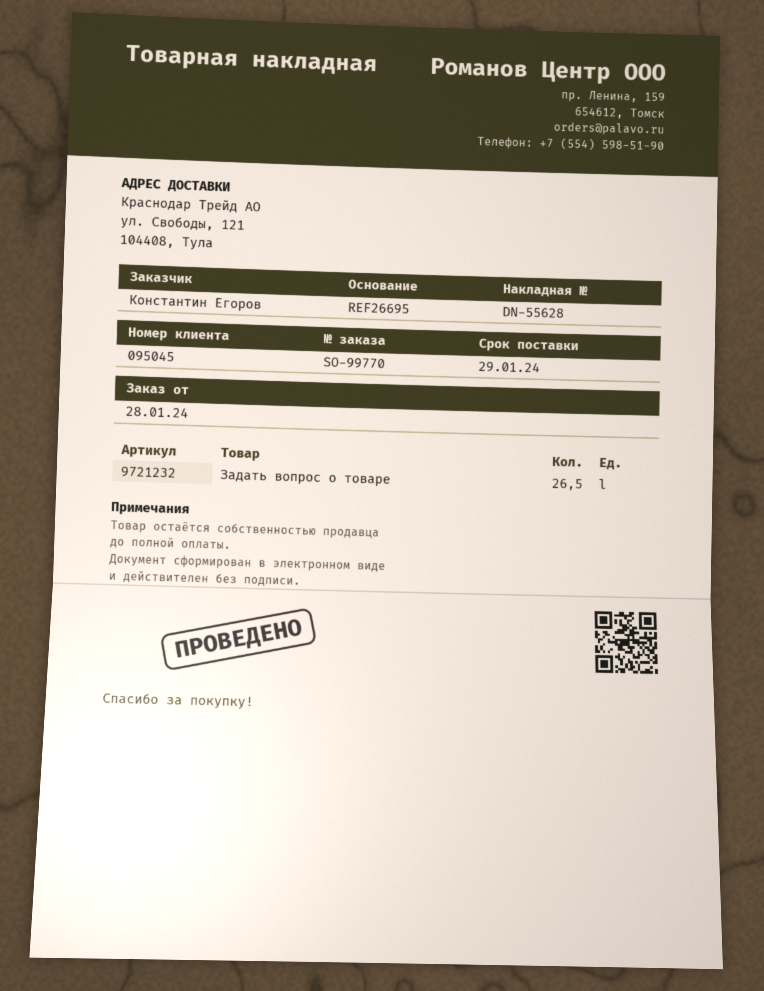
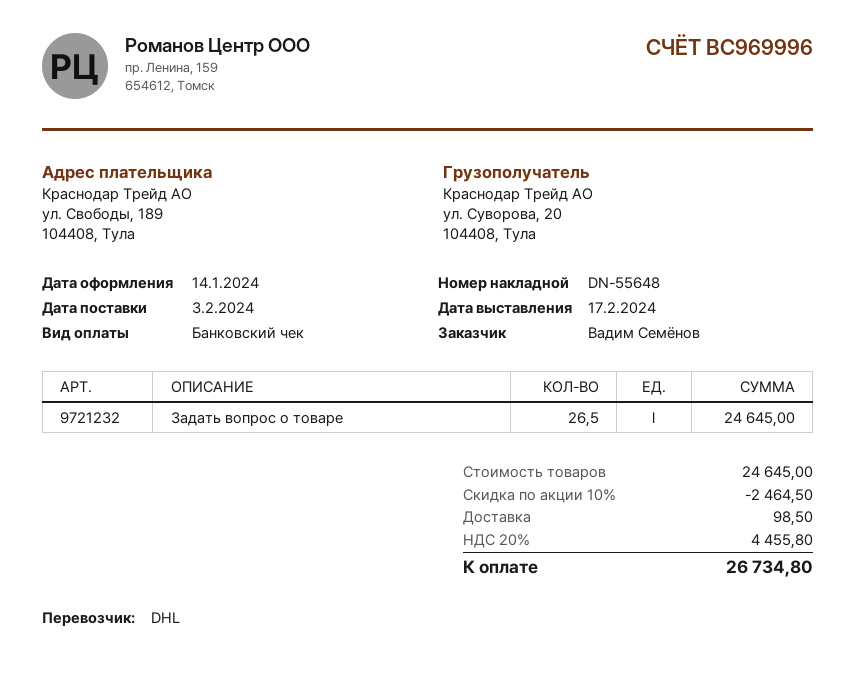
order date: 2024-01-28 -> 2024-01-14
delivery note number: DN-55628 -> DN-55648
delivery date: 2024-01-29 -> 2024-02-03
ordered by: Константин Егоров -> Вадим Семёнов
ship to: ул. Свободы, 121, 104408, Тула -> ул. Суворова, 20, 104408, Тула

